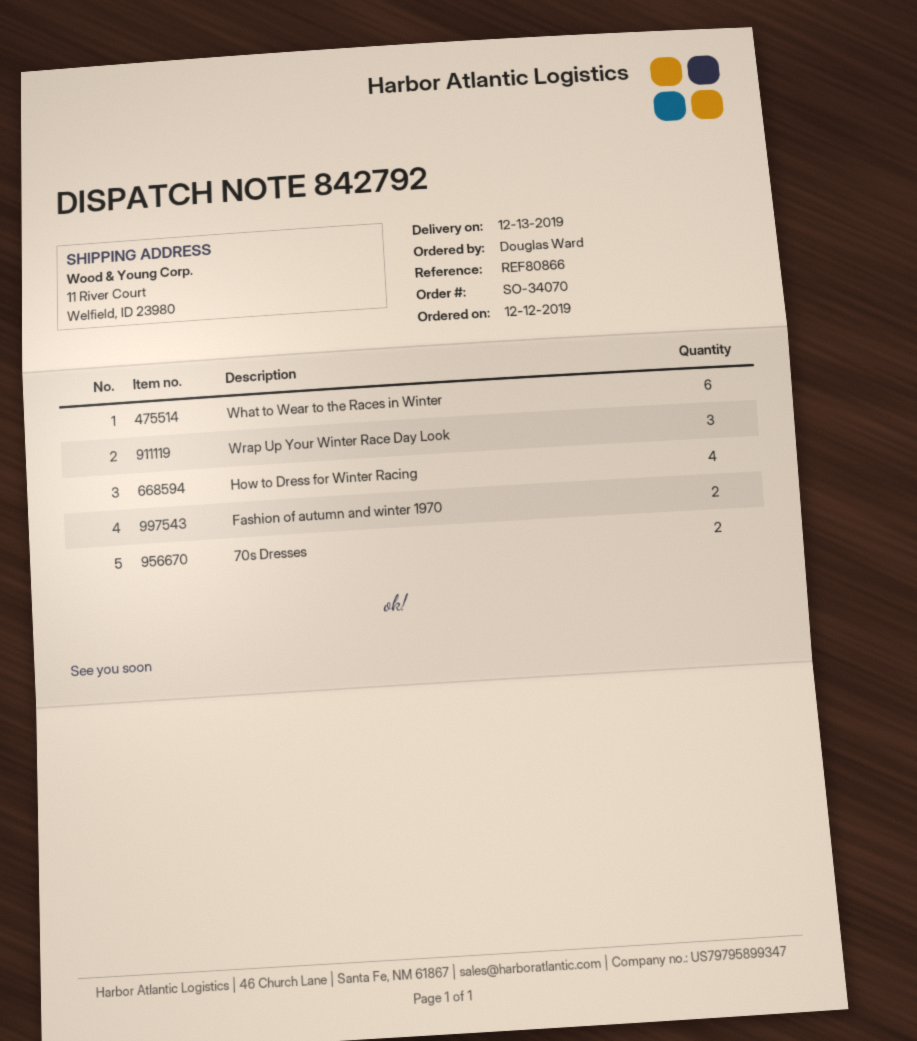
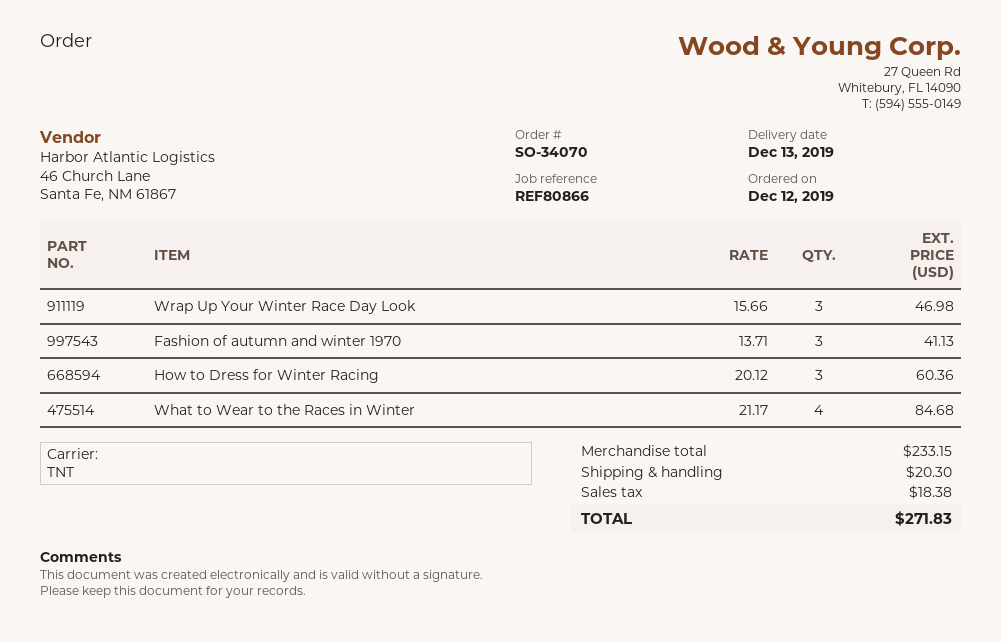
What to Wear to the Races in Winter: 6 -> 4
How to Dress for Winter Racing: 4 -> 3
Fashion of autumn and winter 1970: 2 -> 3
70s Dresses: 2 -> none

